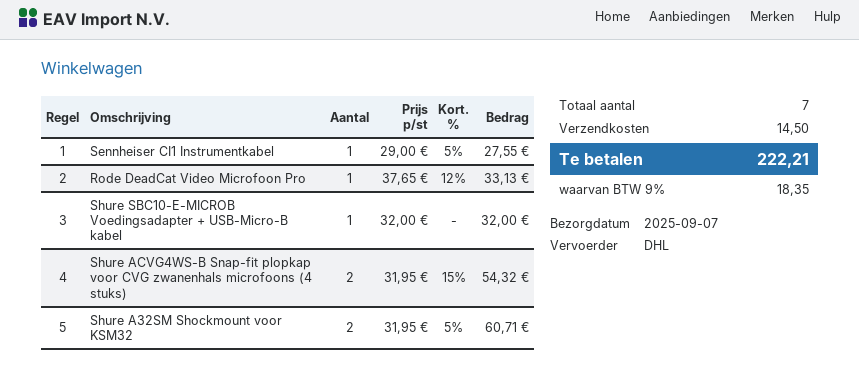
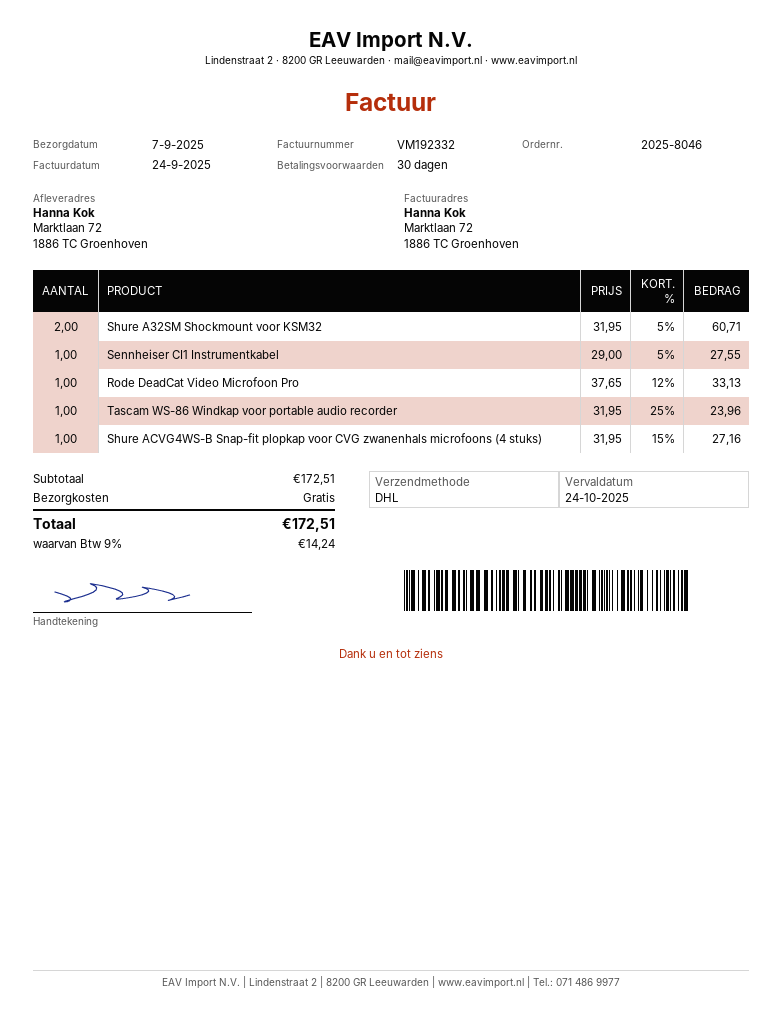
Shure SBC10-E-MICROB Voedingsadapter + USB-Micro-B kabel: 1 x 32.00 = 32.00 -> none
Shure ACVG4WS-B Snap-fit plopkap voor CVG zwanenhals microfoons (4 stuks): 2 x 31.95 - 15% = 54.32 -> 1 x 31.95 - 15% = 27.16
Tascam WS-86 Windkap voor portable audio recorder: none -> 1 x 31.95 - 25% = 23.96
shipping: 14.50 -> 0.00
tax: 9% = 18.35 -> 9% = 14.24
total: 222.21 -> 172.51

